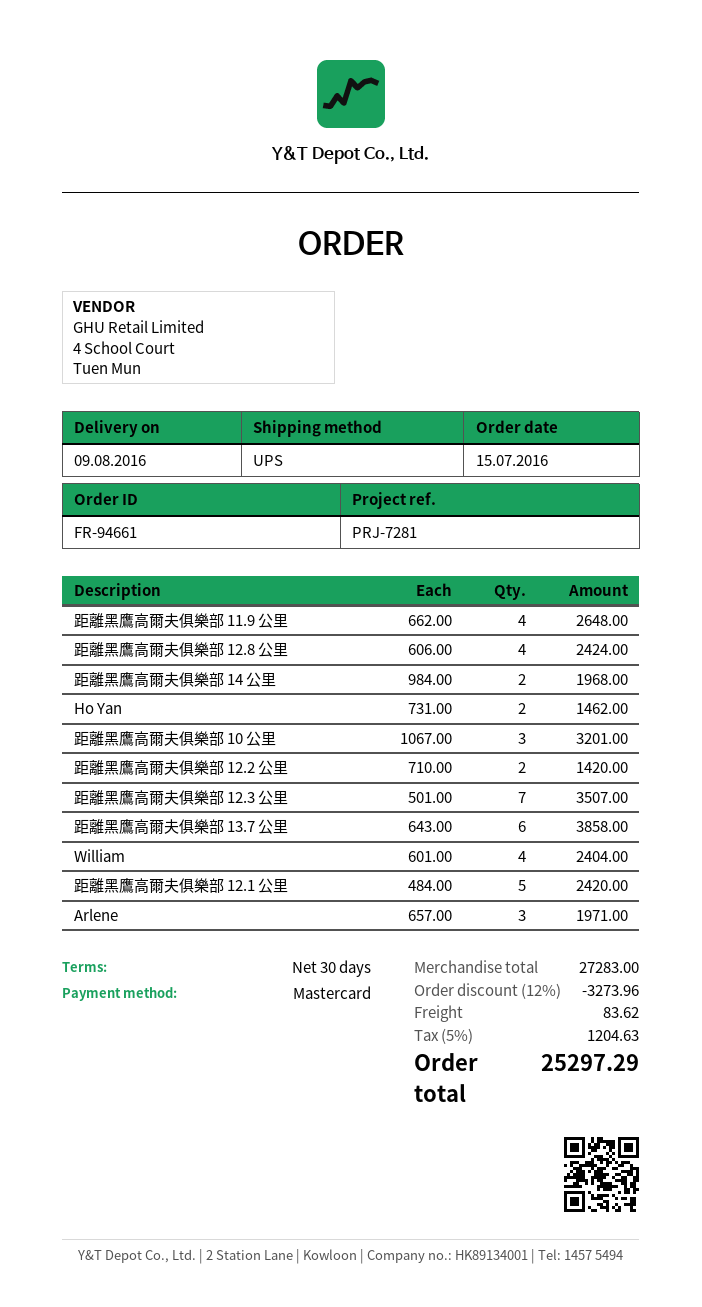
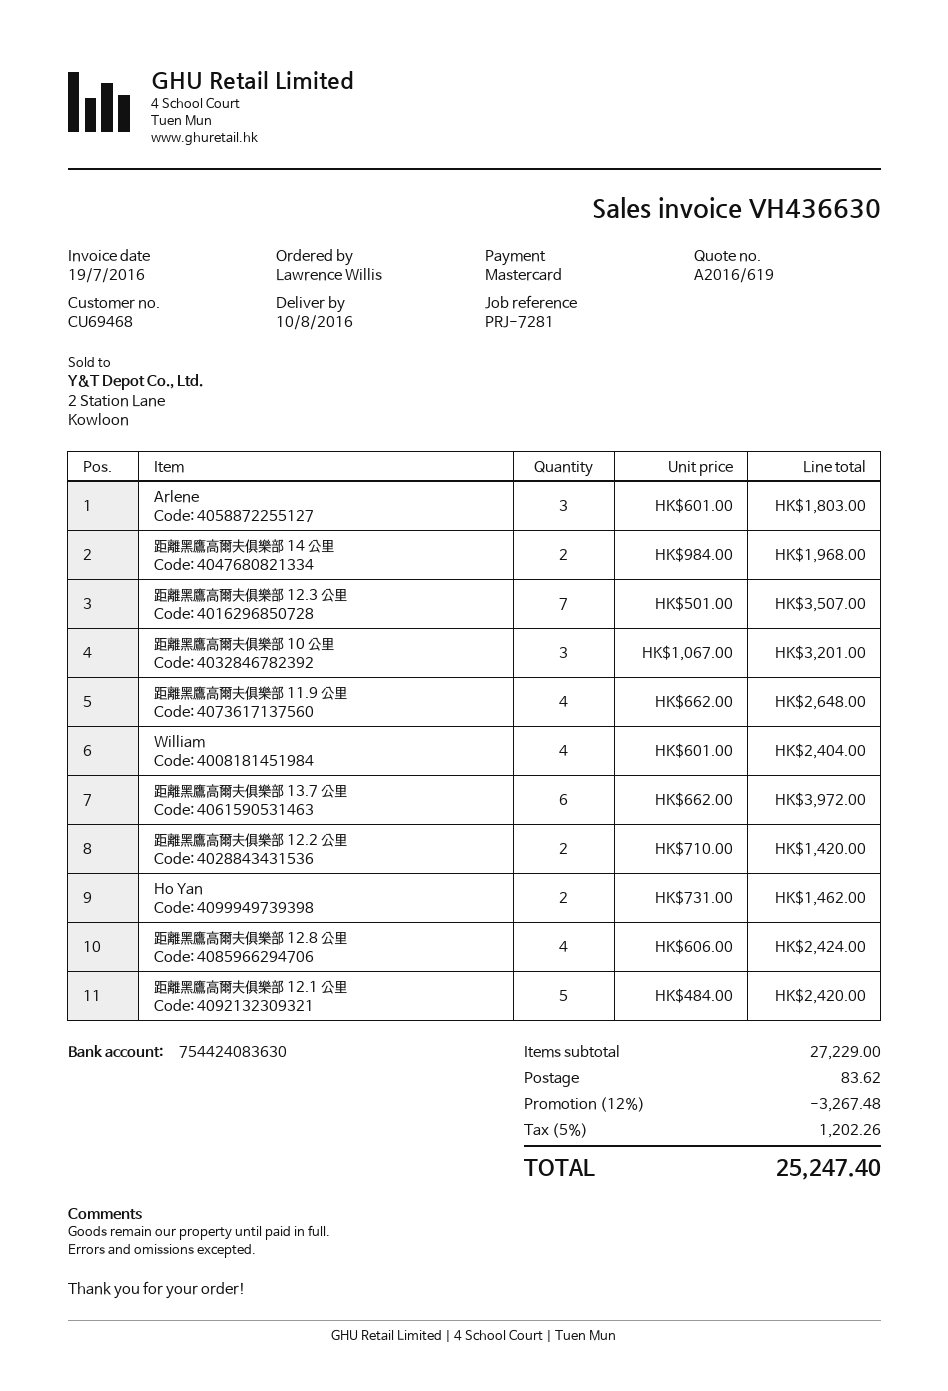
delivery date: 2016-08-09 -> 2016-08-10
距離黑鷹高爾夫俱樂部 13.7 公里: 6 x 643.00 = 3858.00 -> 6 x 662.00 = 3972.00
Arlene: 3 x 657.00 = 1971.00 -> 3 x 601.00 = 1803.00
subtotal: 27283.00 -> 27229.00
discount: 12% = 3273.96 -> 12% = 3267.48
tax: 5% = 1204.63 -> 5% = 1202.26
total: 25297.29 -> 25247.40

